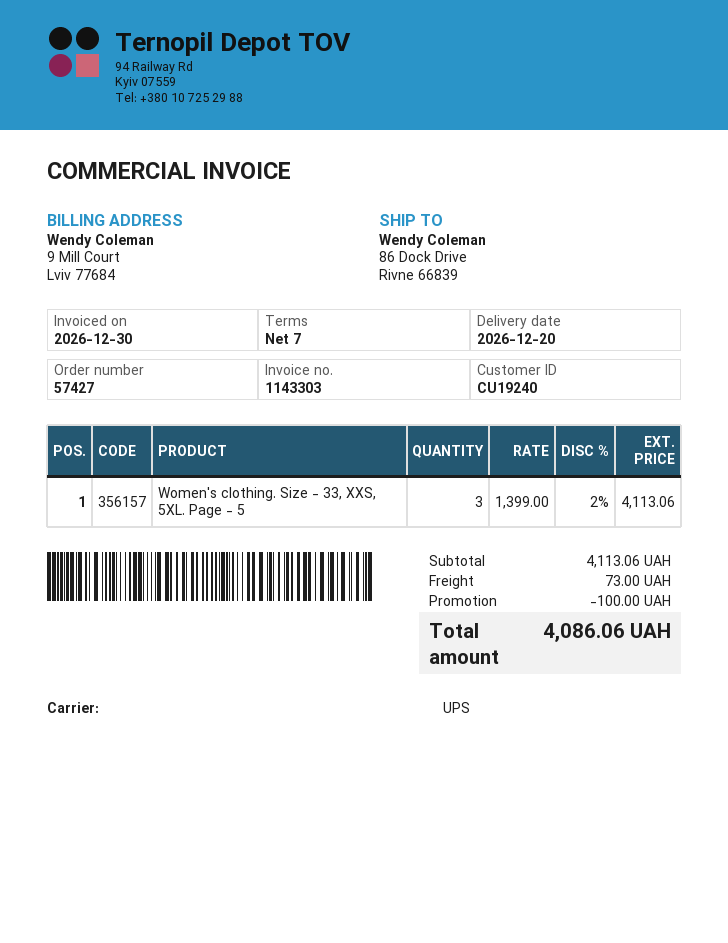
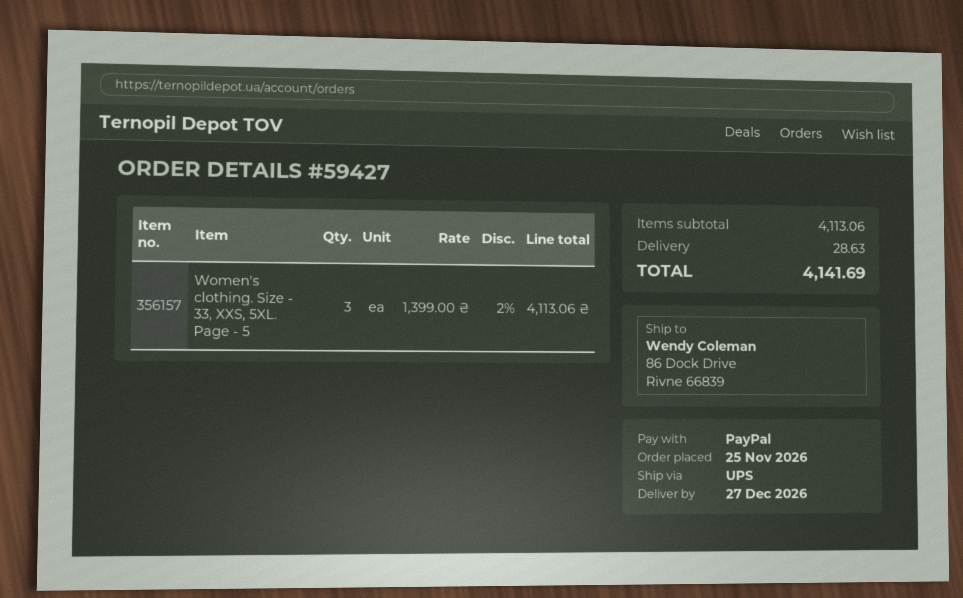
order number: 57427 -> 59427
delivery date: 2026-12-20 -> 2026-12-27
discount: 100.00 -> none
shipping: 73.00 -> 28.63
total: 4086.06 -> 4141.69

